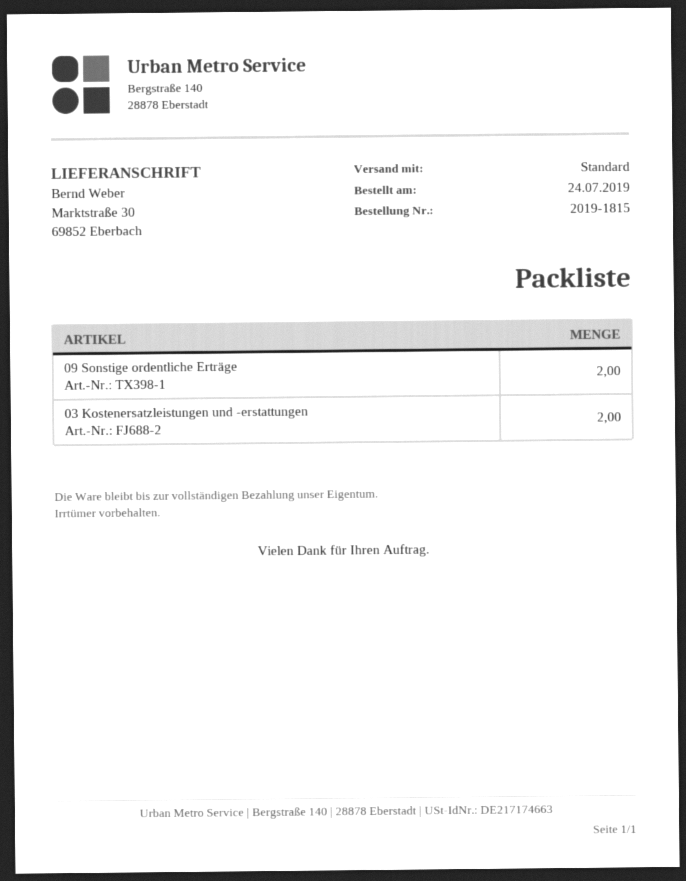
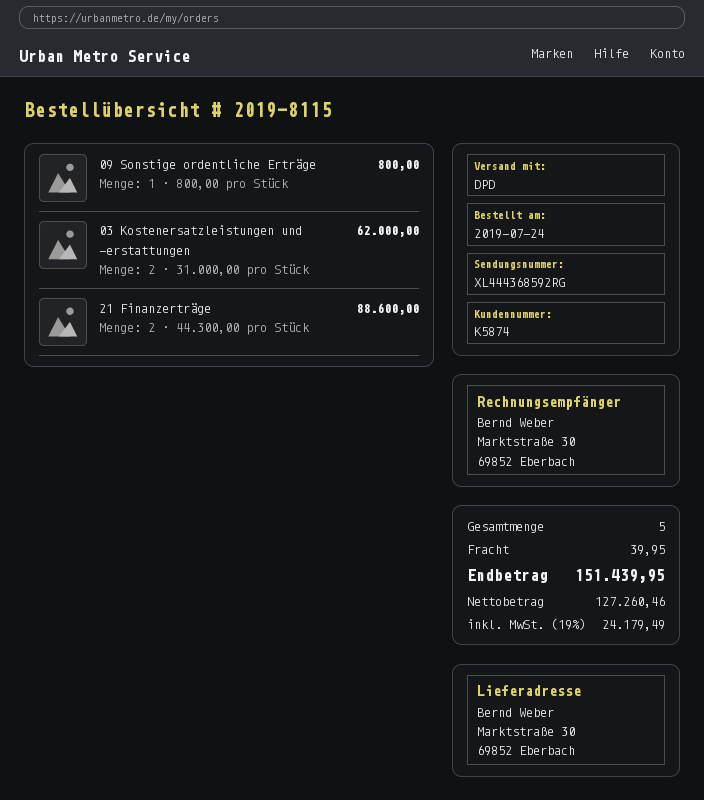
order number: 2019-1815 -> 2019-8115
shipping method: standard -> DPD
09 Sonstige ordentliche Erträge: 2 -> 1
21 Finanzerträge: none -> 2

